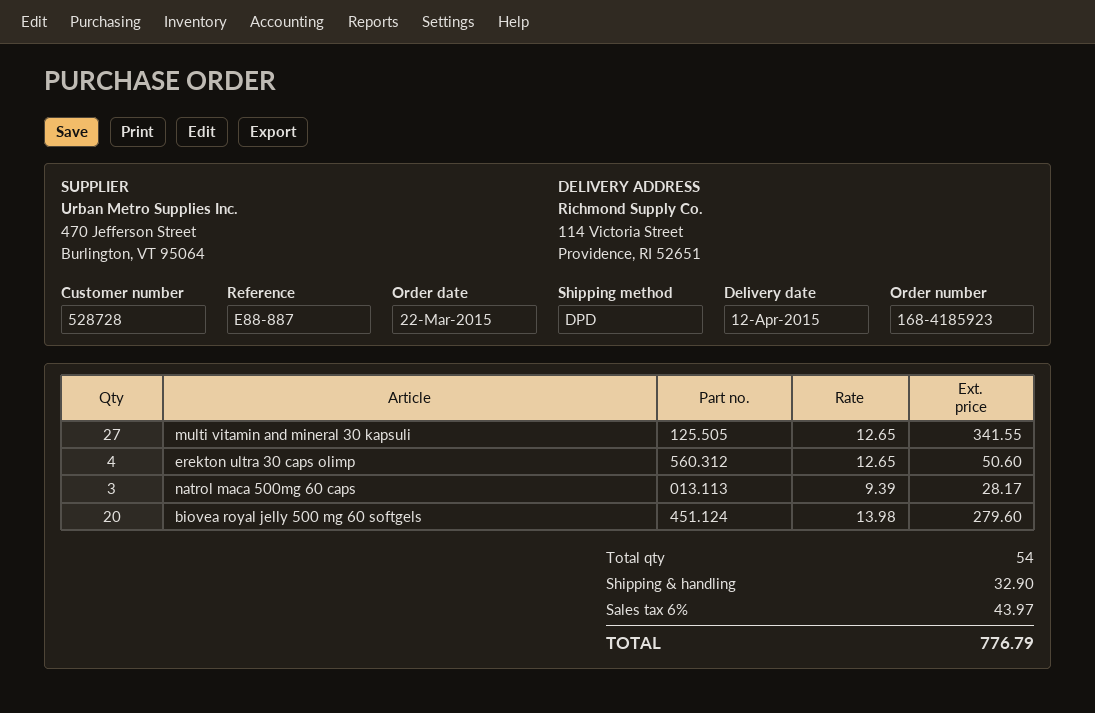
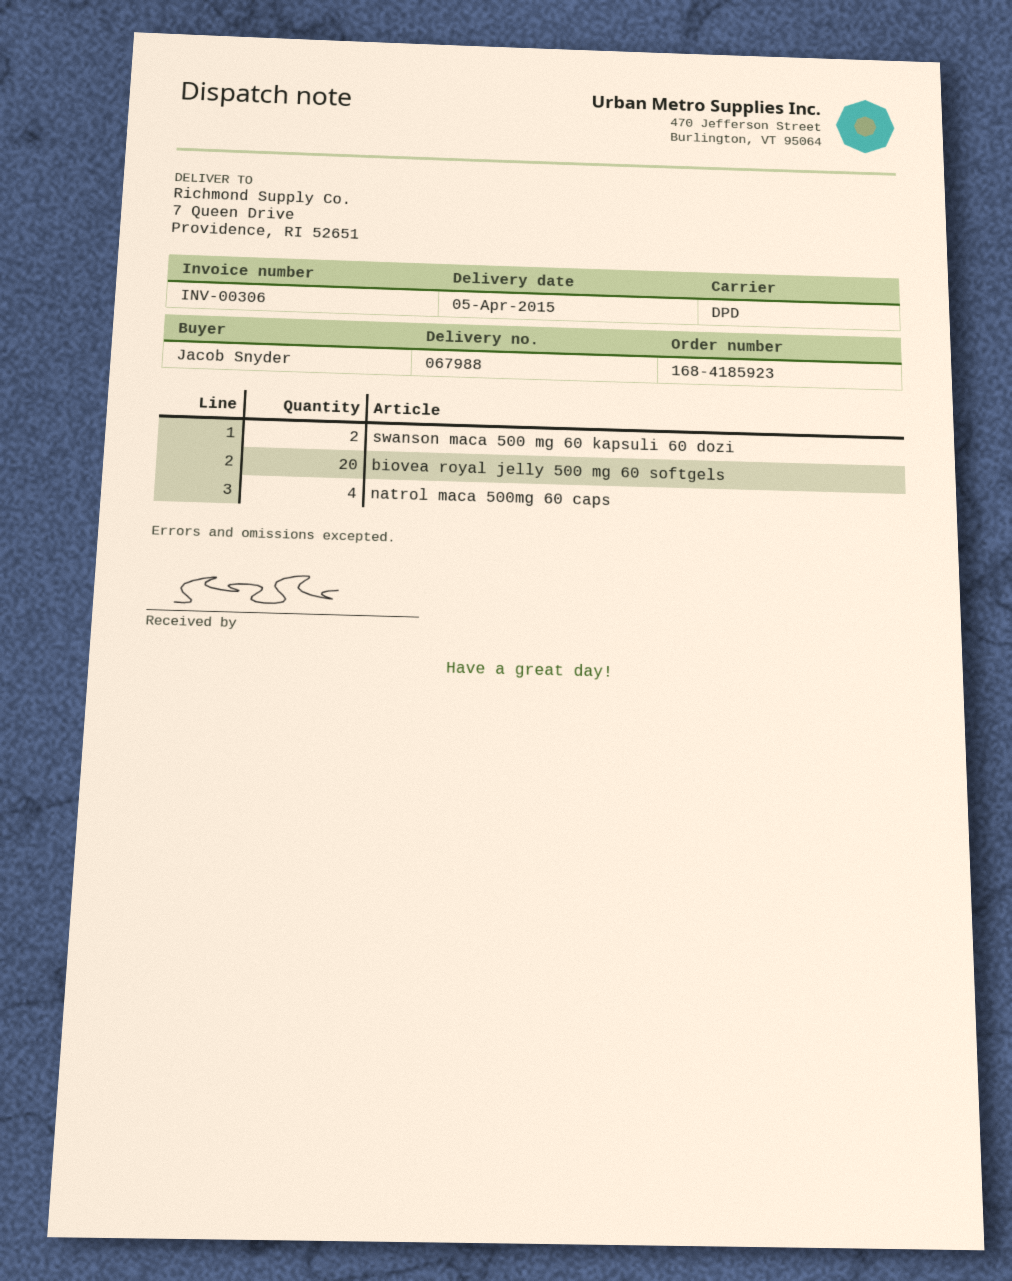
delivery date: 2015-04-12 -> 2015-04-05
ship to: 114 Victoria Street, Providence, RI 52651 -> 7 Queen Drive, Providence, RI 52651
multi vitamin and mineral 30 kapsuli: 27 -> none
erekton ultra 30 caps olimp: 4 -> none
natrol maca 500mg 60 caps: 3 -> 4
swanson maca 500 mg 60 kapsuli 60 dozi: none -> 2

